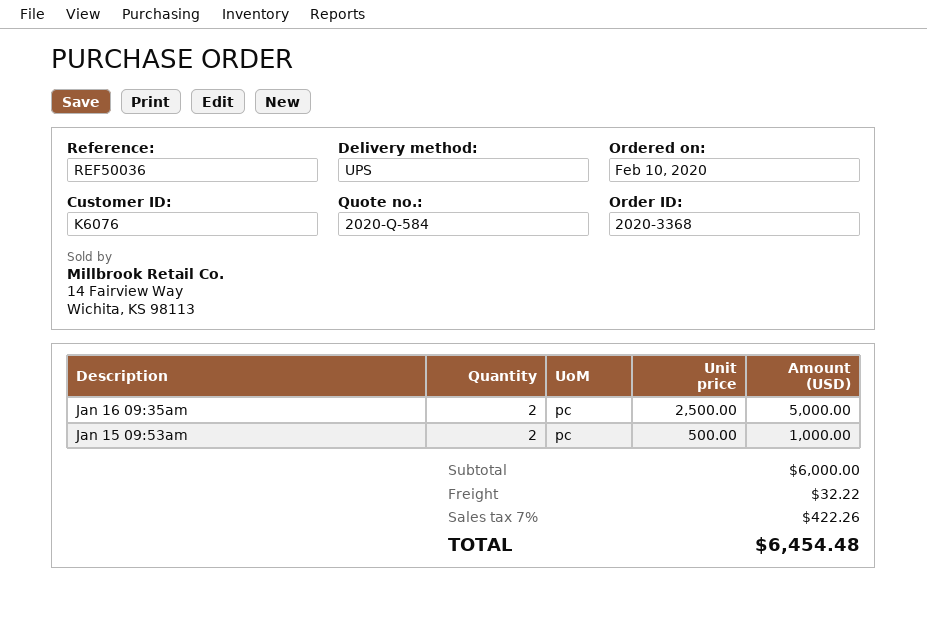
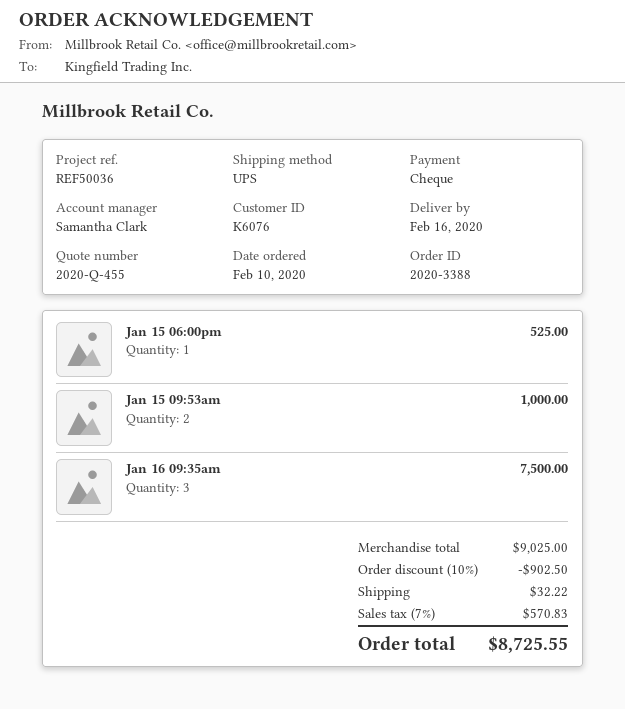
quote number: 2020-Q-584 -> 2020-Q-455
order number: 2020-3368 -> 2020-3388
Jan 16 09:35am: 2 for 5000.00 -> 3 for 7500.00
Jan 15 06:00pm: none -> 1 for 525.00
subtotal: 6000.00 -> 9025.00
discount: none -> 10% = 902.50
tax: 7% = 422.26 -> 7% = 570.83
total: 6454.48 -> 8725.55

